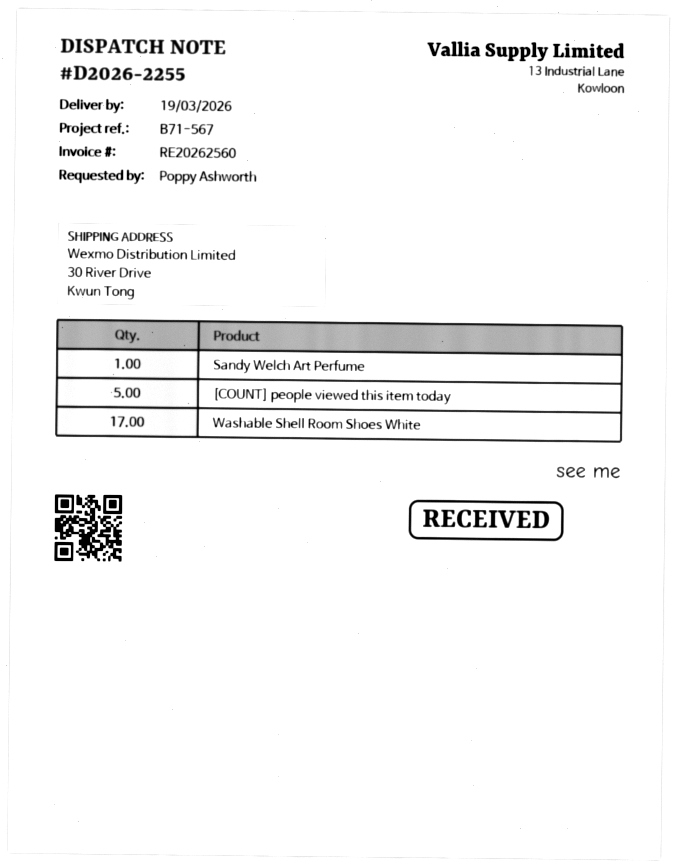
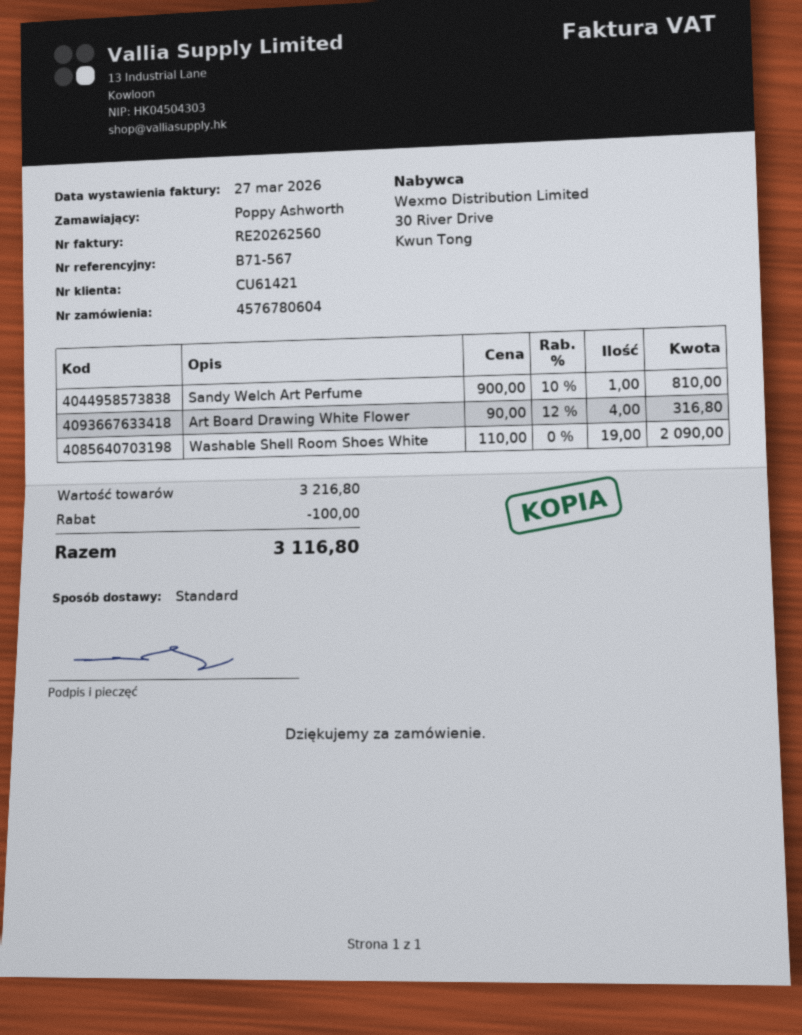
[COUNT] people viewed this item today: 5 -> none
Washable Shell Room Shoes White: 17 -> 19
Art Board Drawing White Flower: none -> 4

